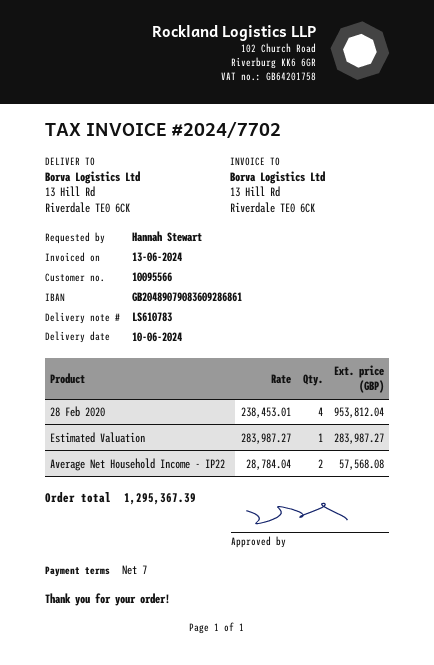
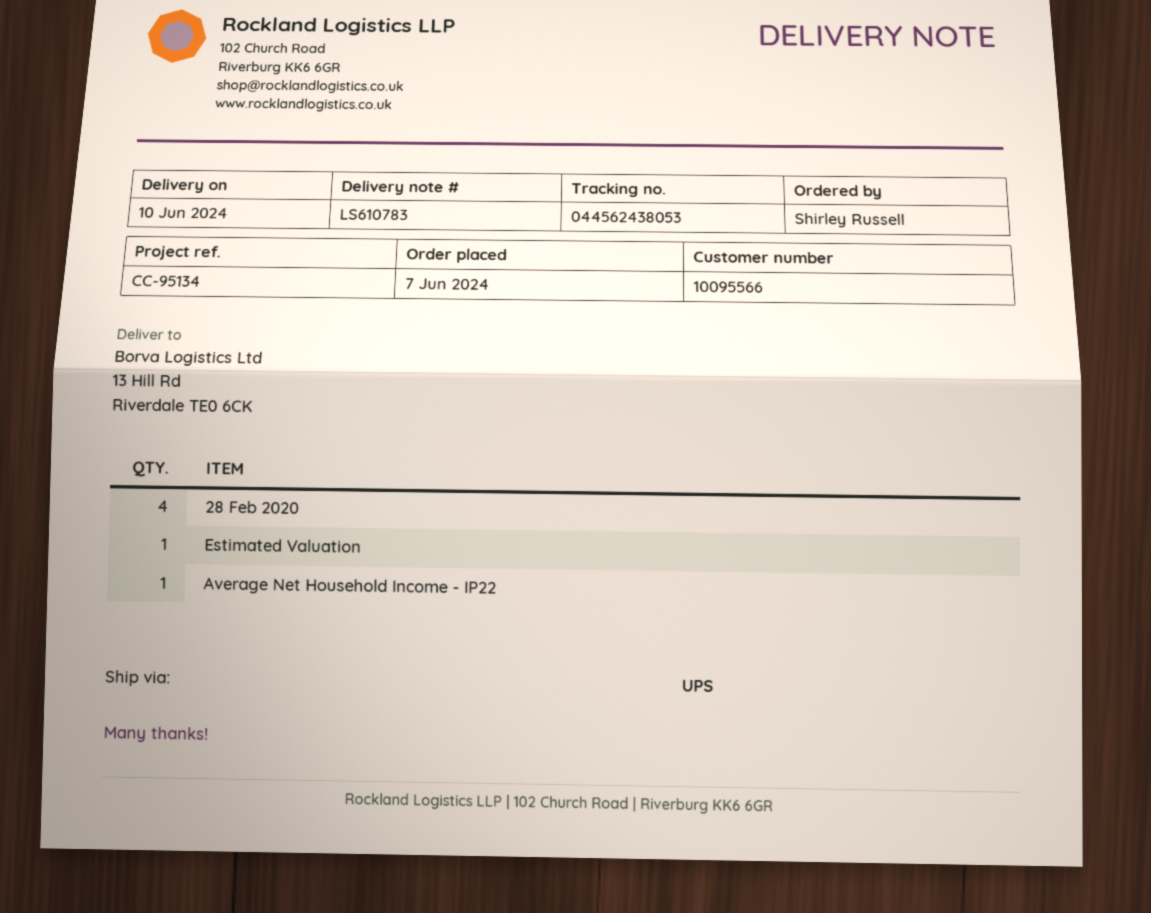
ordered by: Hannah Stewart -> Shirley Russell
Average Net Household Income - IP22: 2 -> 1

